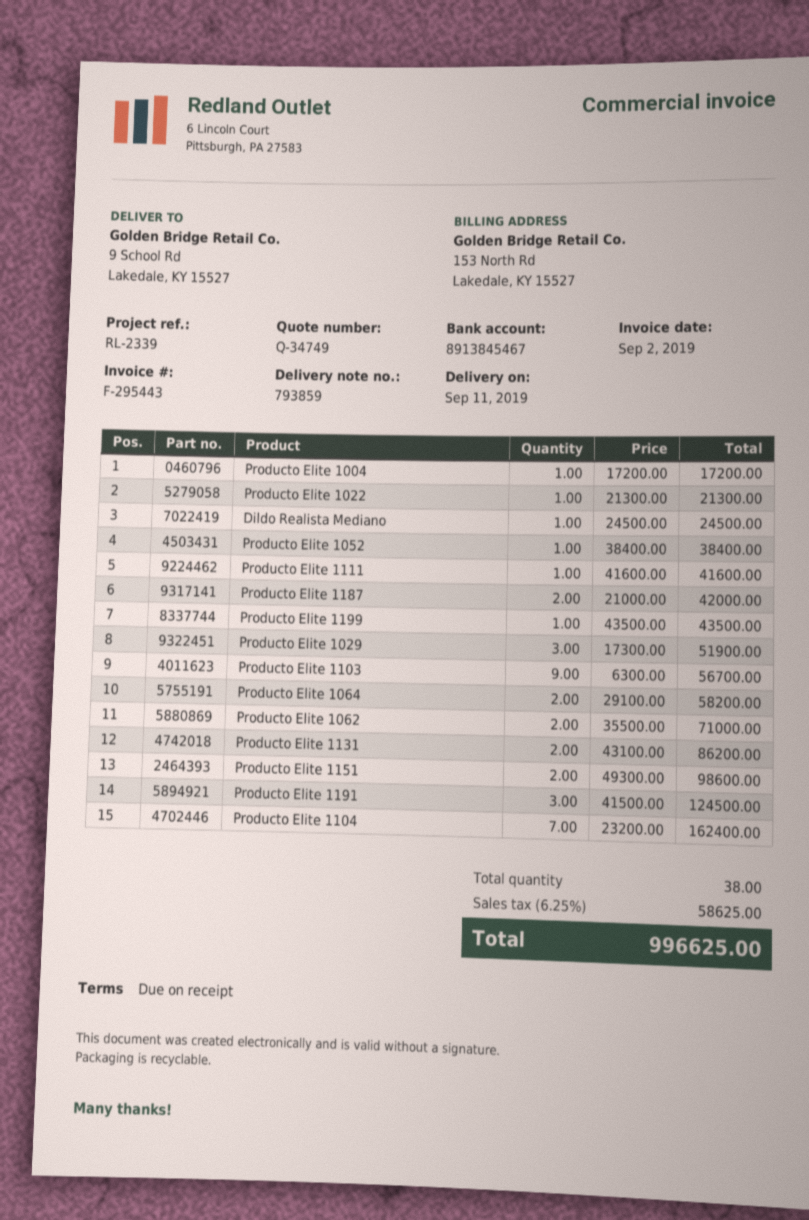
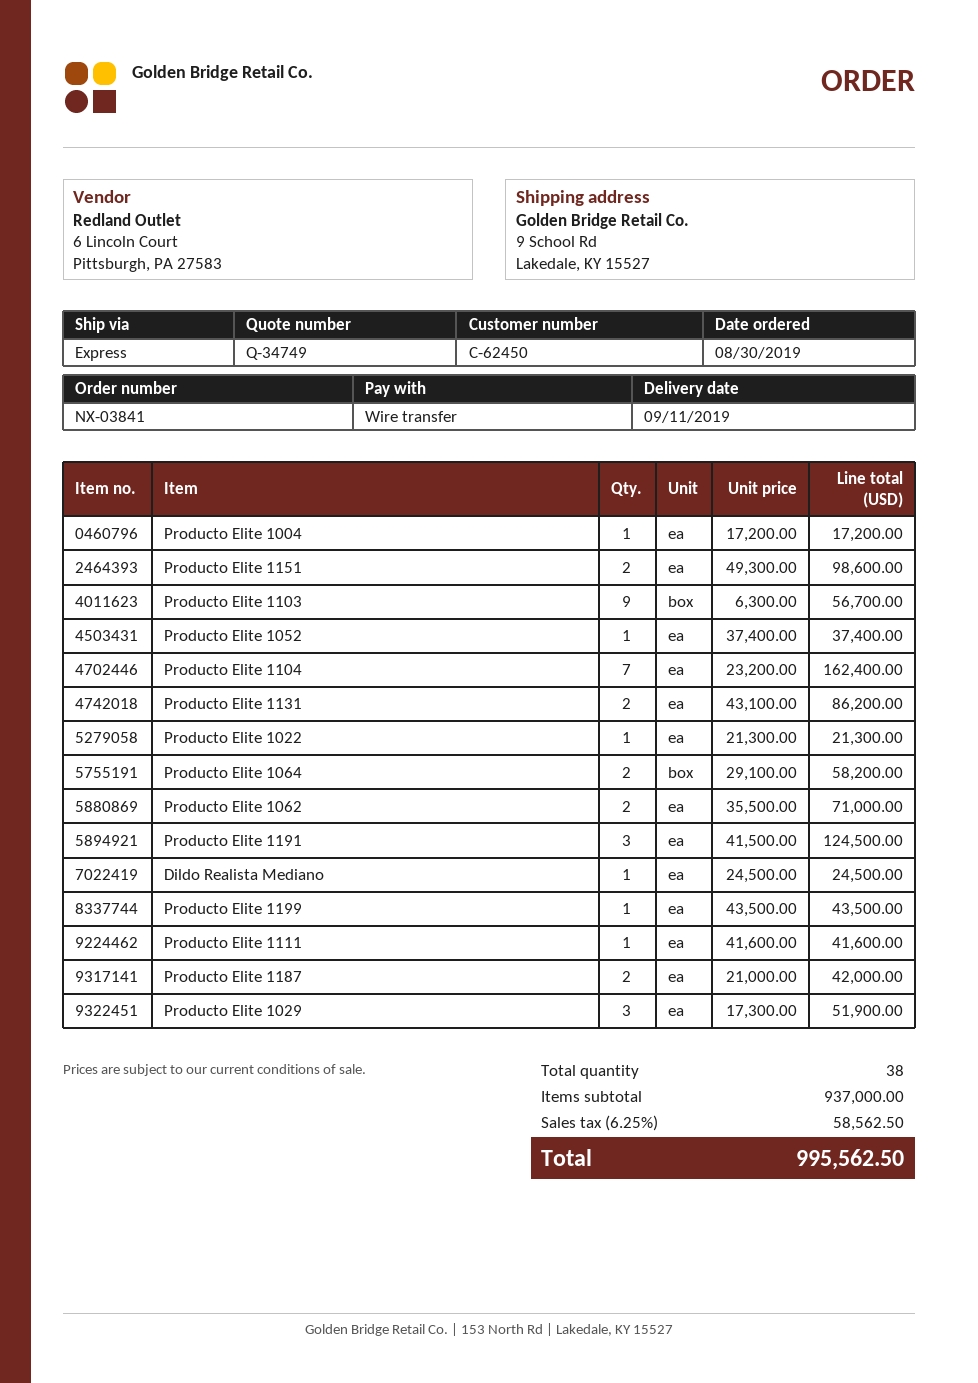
Producto Elite 1052: 1 x 38400.00 = 38400.00 -> 1 x 37400.00 = 37400.00
tax: 6.25% = 58625.00 -> 6.25% = 58562.50
total: 996625.00 -> 995562.50

